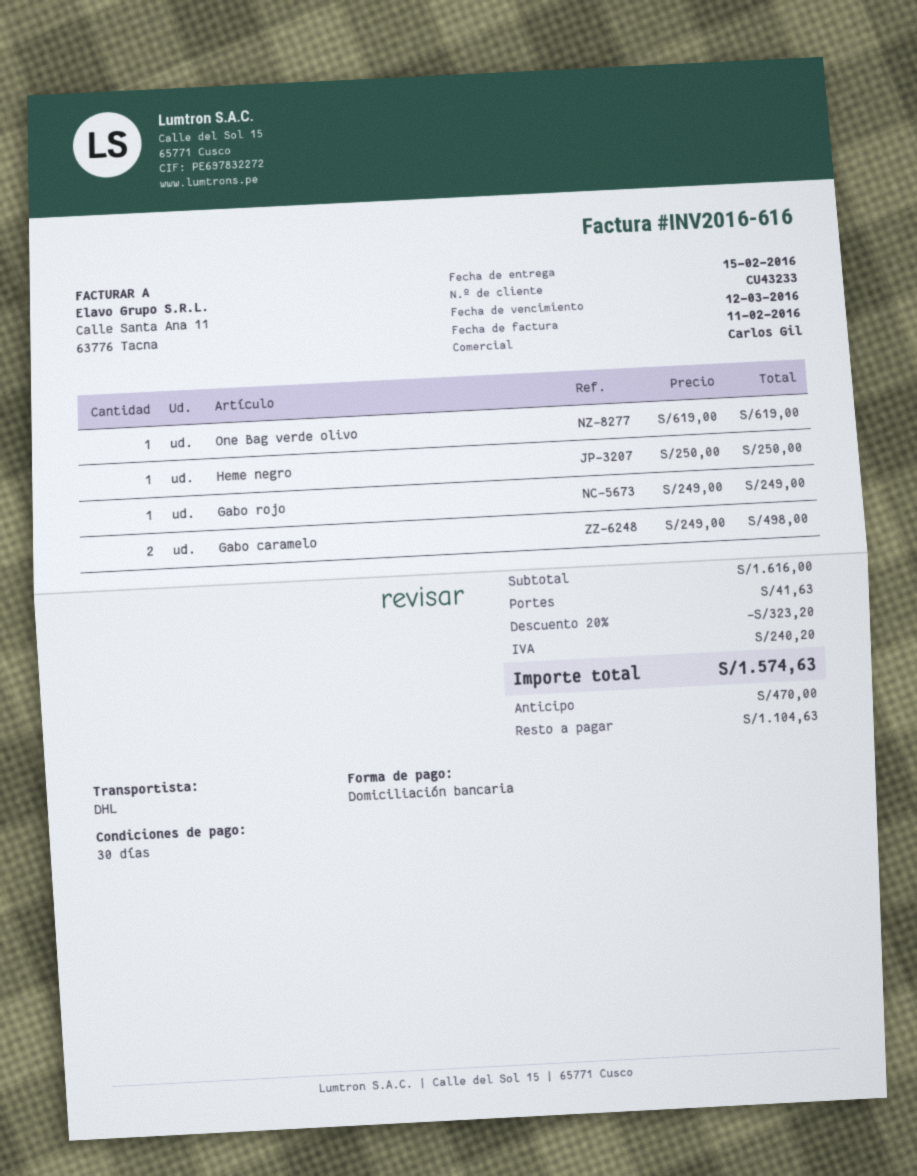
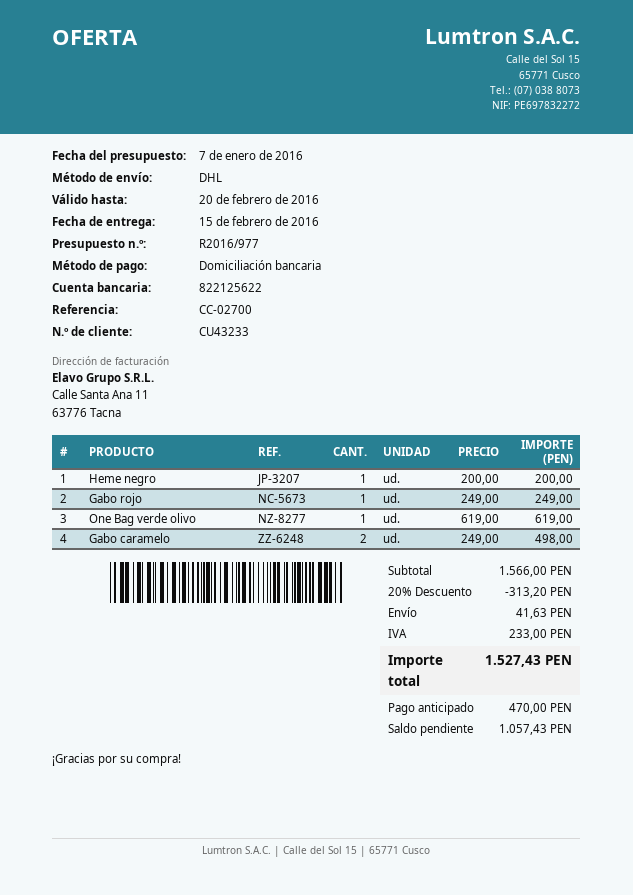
Heme negro: 1 x 250.00 = 250.00 -> 1 x 200.00 = 200.00
subtotal: 1616.00 -> 1566.00
discount: 20% = 323.20 -> 20% = 313.20
tax: 240.20 -> 233.00
total: 1574.63 -> 1527.43
balance: 1104.63 -> 1057.43

